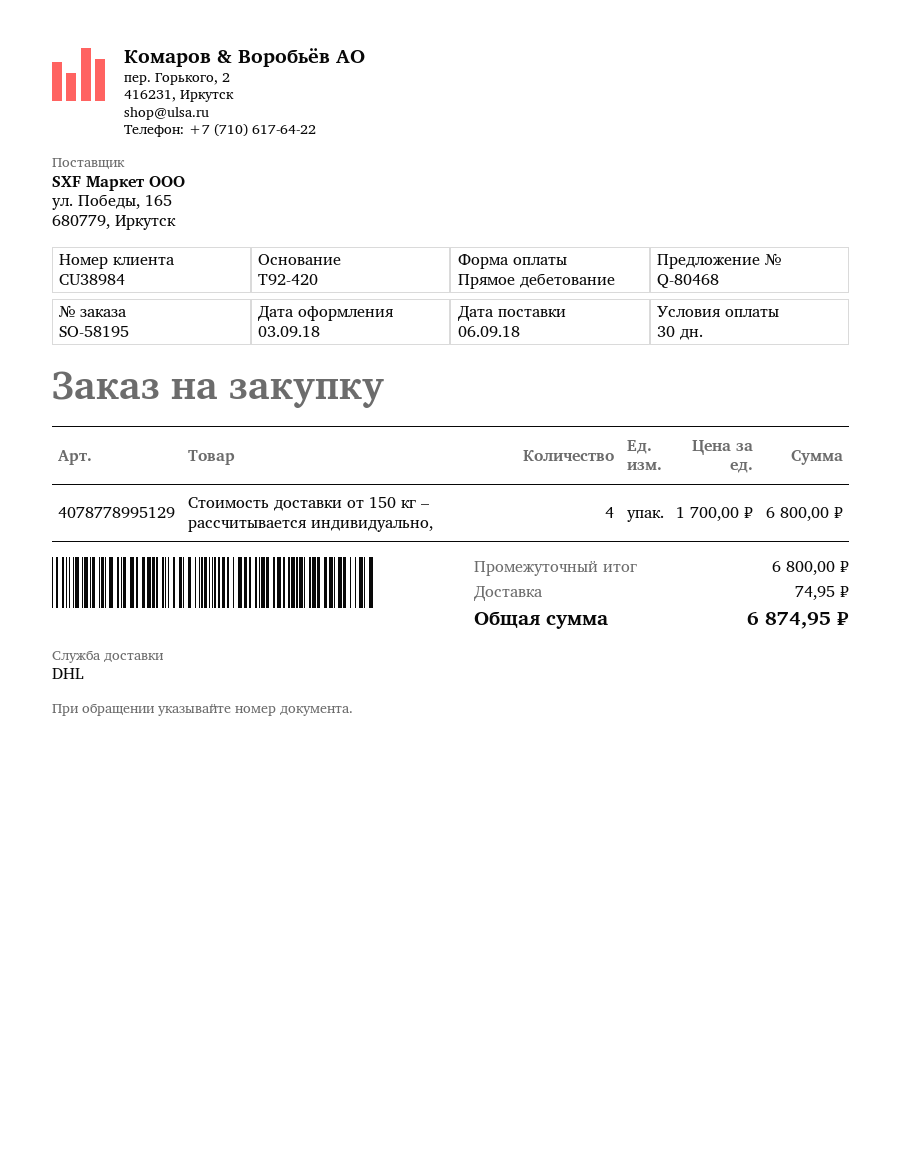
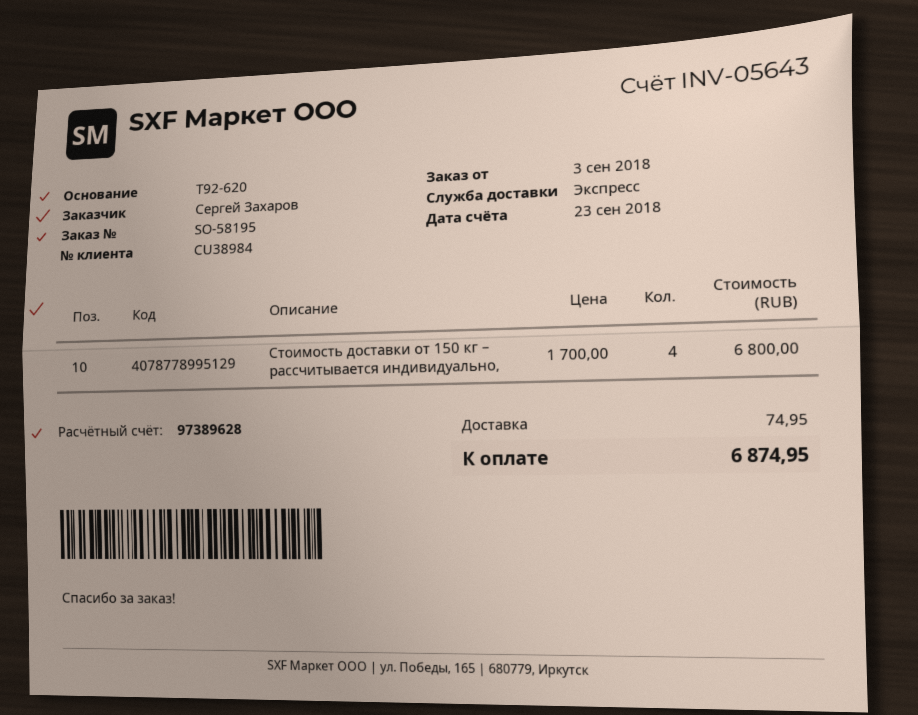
reference: T92-420 -> T92-620
shipping method: DHL -> express

